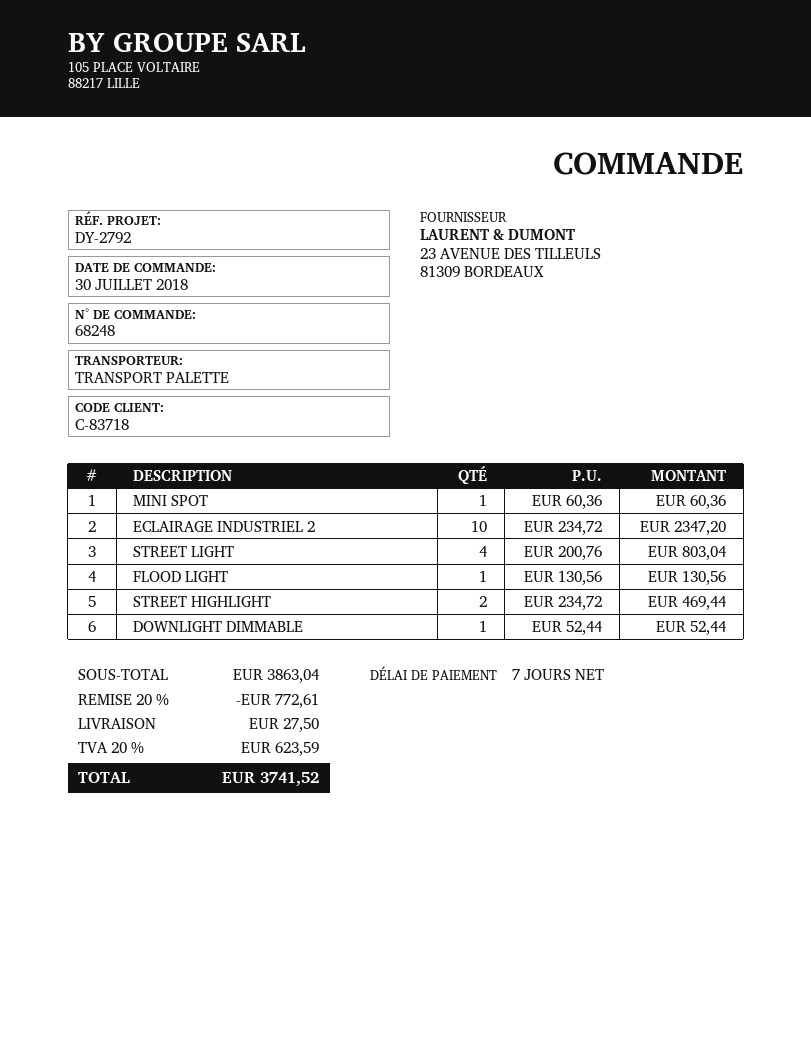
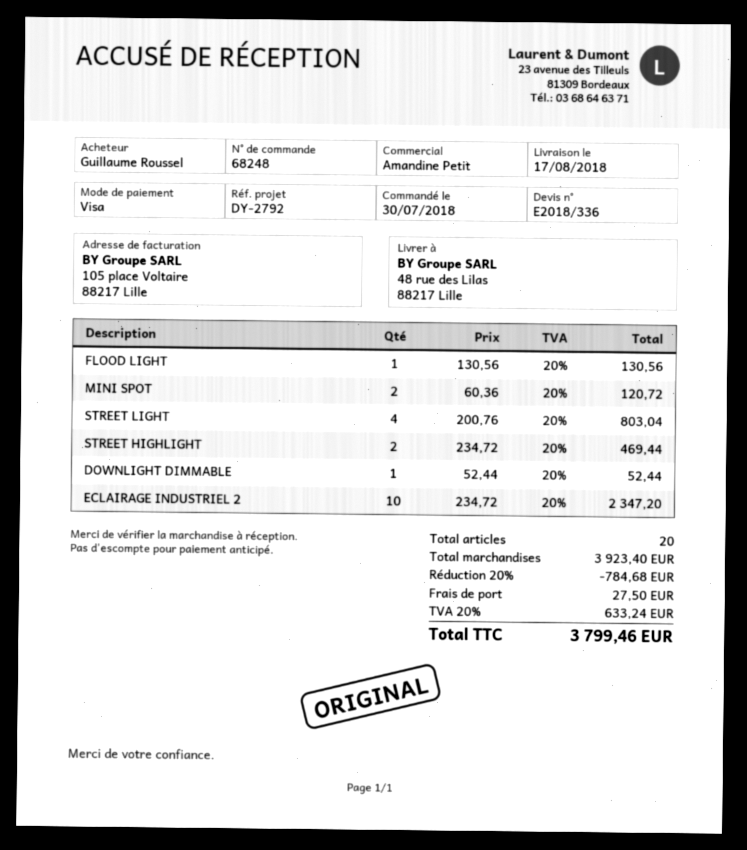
MINI SPOT: 1 x 60.36 = 60.36 -> 2 x 60.36 = 120.72
subtotal: 3863.04 -> 3923.40
discount: 20% = 772.61 -> 20% = 784.68
tax: 20% = 623.59 -> 20% = 633.24
total: 3741.52 -> 3799.46

